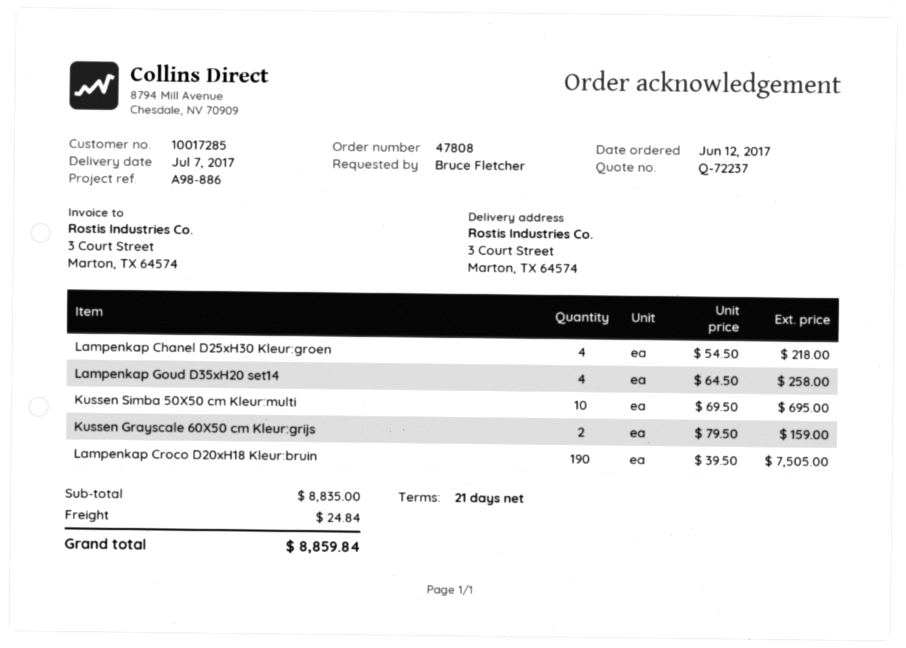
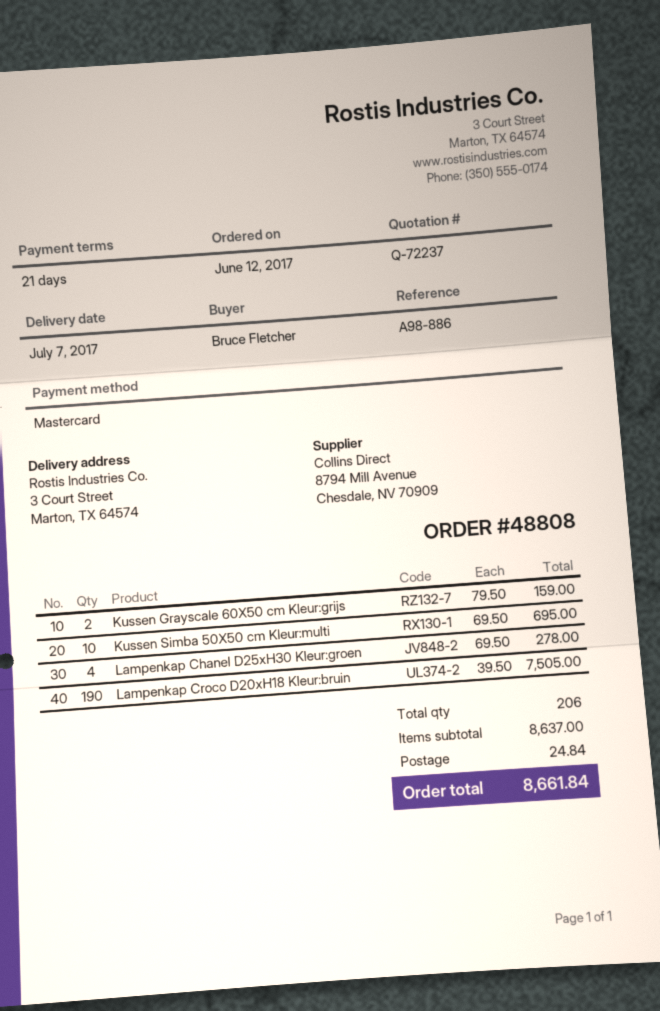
order number: 47808 -> 48808
Lampenkap Chanel D25xH30 Kleur:groen: 4 x 54.50 = 218.00 -> 4 x 69.50 = 278.00
Lampenkap Goud D35xH20 set14: 4 x 64.50 = 258.00 -> none
subtotal: 8835.00 -> 8637.00
total: 8859.84 -> 8661.84

